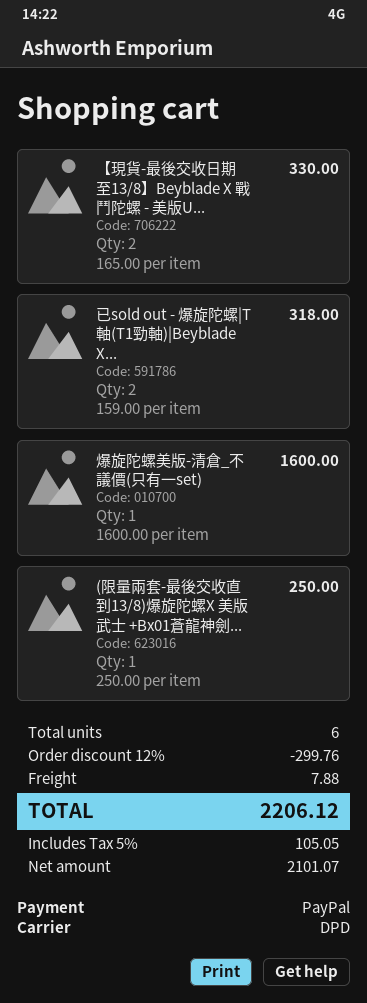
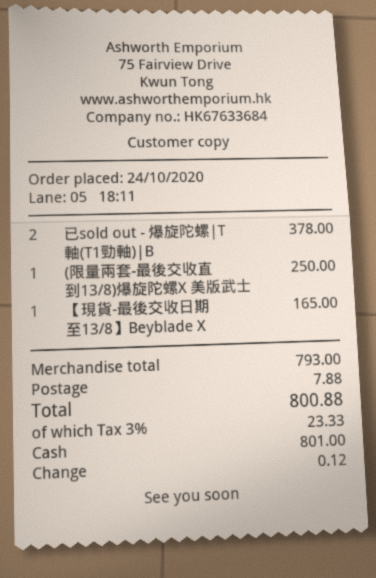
payment method: PayPal -> cash
【現貨-最後交收日期至13/8】Beyblade X 戰鬥陀螺 - 美版U...: 2 for 330.00 -> 1 for 165.00
已sold out - 爆旋陀螺|T軸(T1勁軸)|Beyblade X...: 2 for 318.00 -> 2 for 378.00
爆旋陀螺美版-清倉_不議價(只有一set): 1 for 1600.00 -> none
discount: 12% = 299.76 -> none
tax: 5% = 105.05 -> 3% = 23.33
total: 2206.12 -> 800.88

